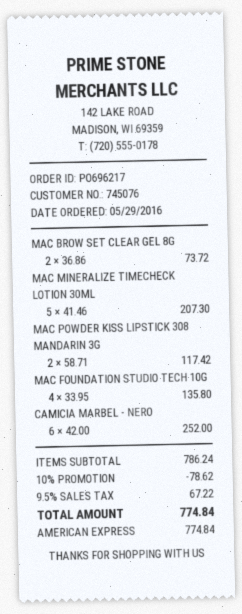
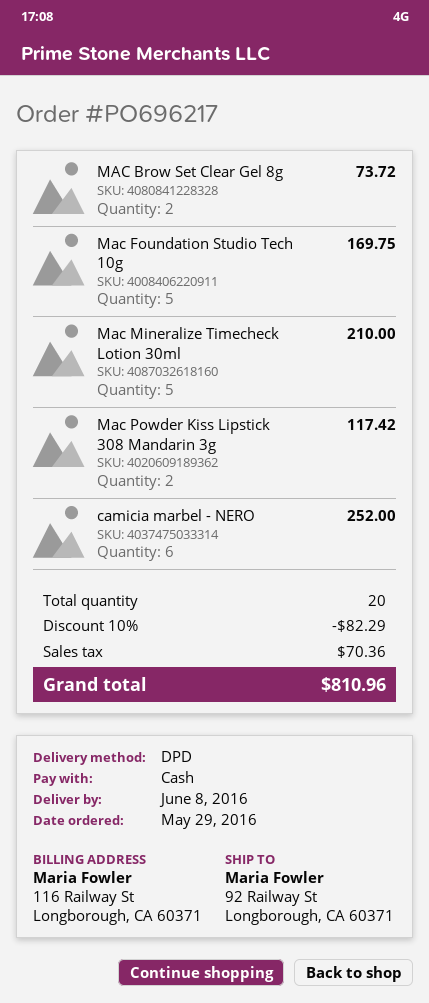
payment method: American Express -> cash
MAC MINERALIZE TIMECHECK LOTION 30ML: 5 for 207.30 -> 5 for 210.00
MAC FOUNDATION STUDIO TECH 10G: 4 for 135.80 -> 5 for 169.75
discount: 10% = 78.62 -> 10% = 82.29
tax: 67.22 -> 70.36
total: 774.84 -> 810.96

